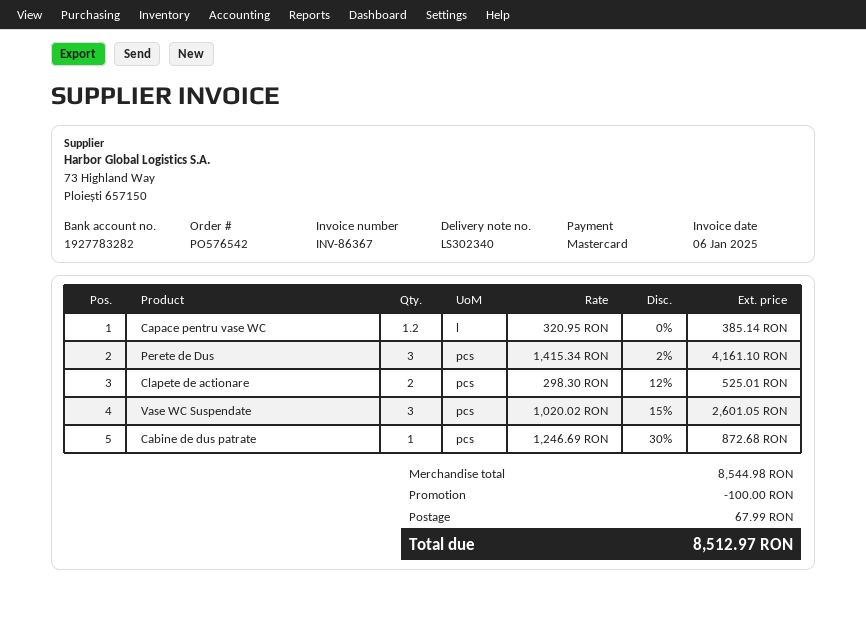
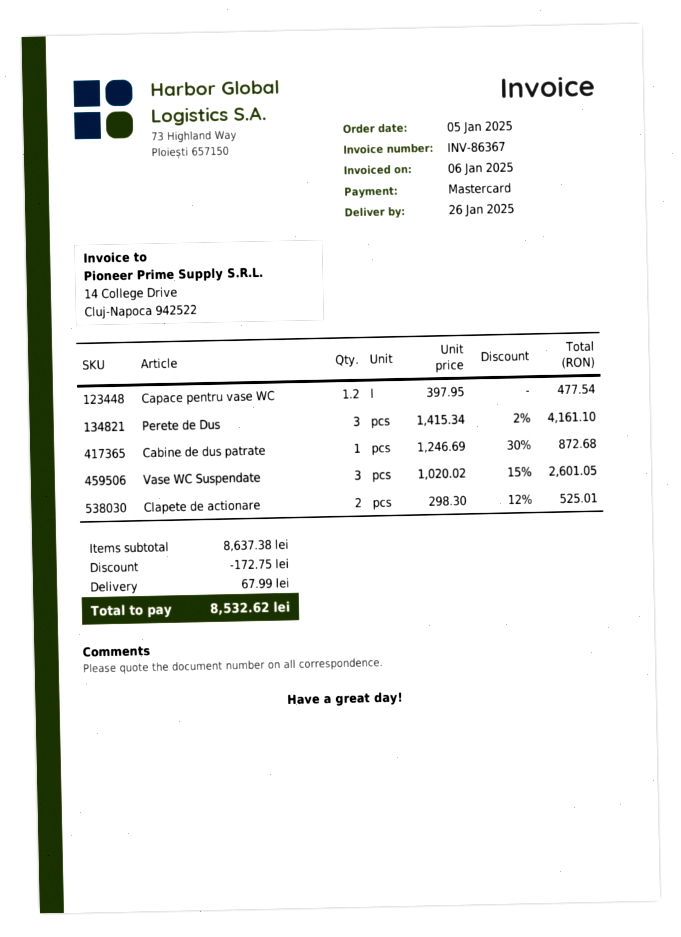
Capace pentru vase WC: 1.2 x 320.95 = 385.14 -> 1.2 x 397.95 = 477.54
subtotal: 8544.98 -> 8637.38
discount: 100.00 -> 172.75
total: 8512.97 -> 8532.62

